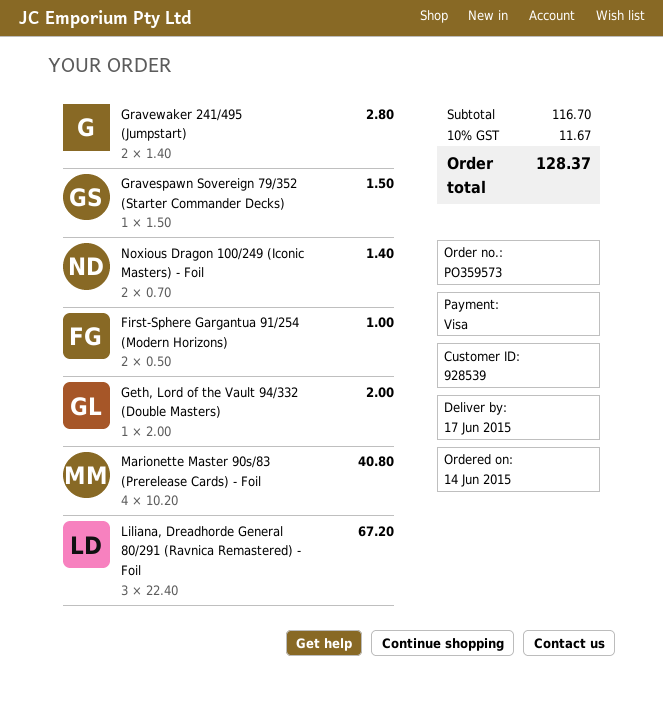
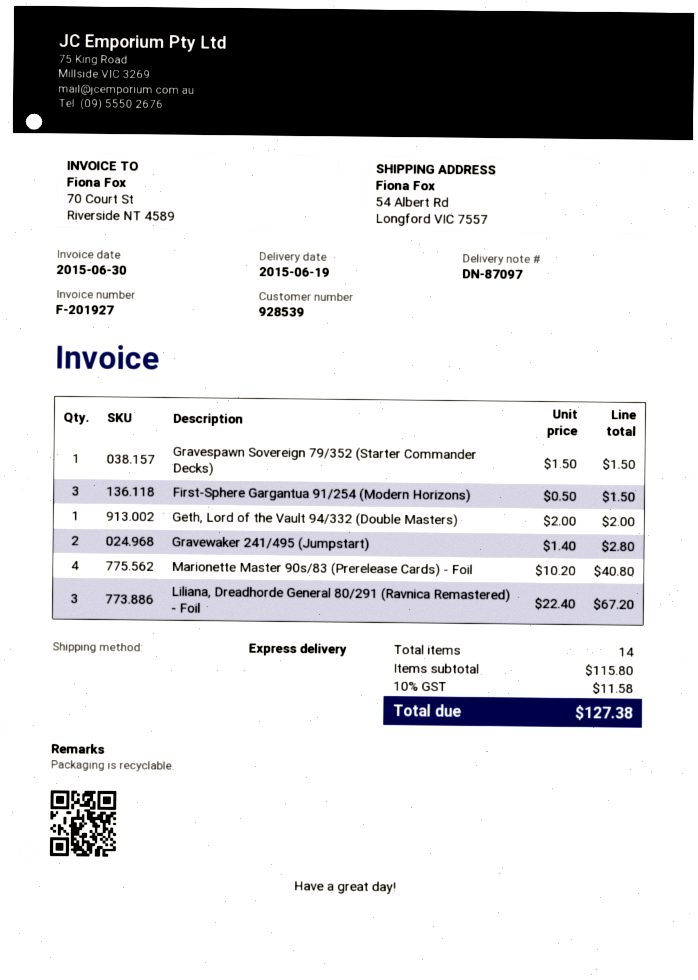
delivery date: 2015-06-17 -> 2015-06-19
Noxious Dragon 100/249 (Iconic Masters) - Foil: 2 x 0.70 = 1.40 -> none
First-Sphere Gargantua 91/254 (Modern Horizons): 2 x 0.50 = 1.00 -> 3 x 0.50 = 1.50
subtotal: 116.70 -> 115.80
tax: 10% = 11.67 -> 10% = 11.58
total: 128.37 -> 127.38

